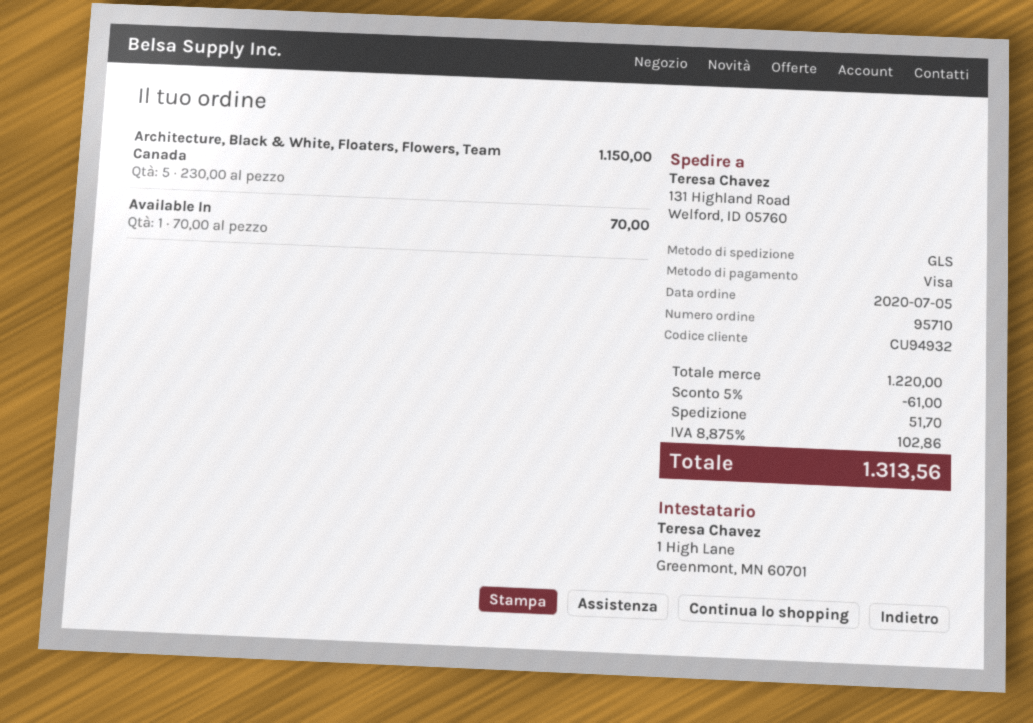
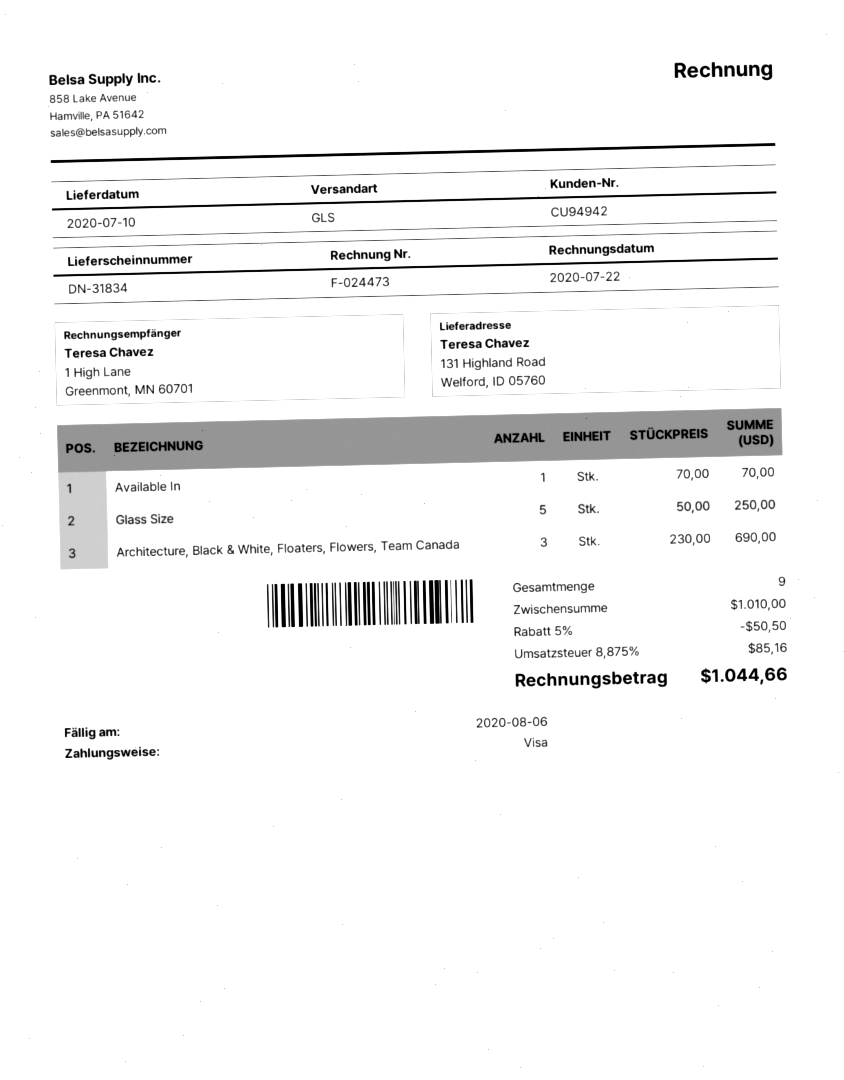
customer number: CU94932 -> CU94942
Architecture, Black & White, Floaters, Flowers, Team Canada: 5 x 230.00 = 1150.00 -> 3 x 230.00 = 690.00
Glass Size: none -> 5 x 50.00 = 250.00
subtotal: 1220.00 -> 1010.00
discount: 5% = 61.00 -> 5% = 50.50
shipping: 51.70 -> none
tax: 8.875% = 102.86 -> 8.875% = 85.16
total: 1313.56 -> 1044.66

